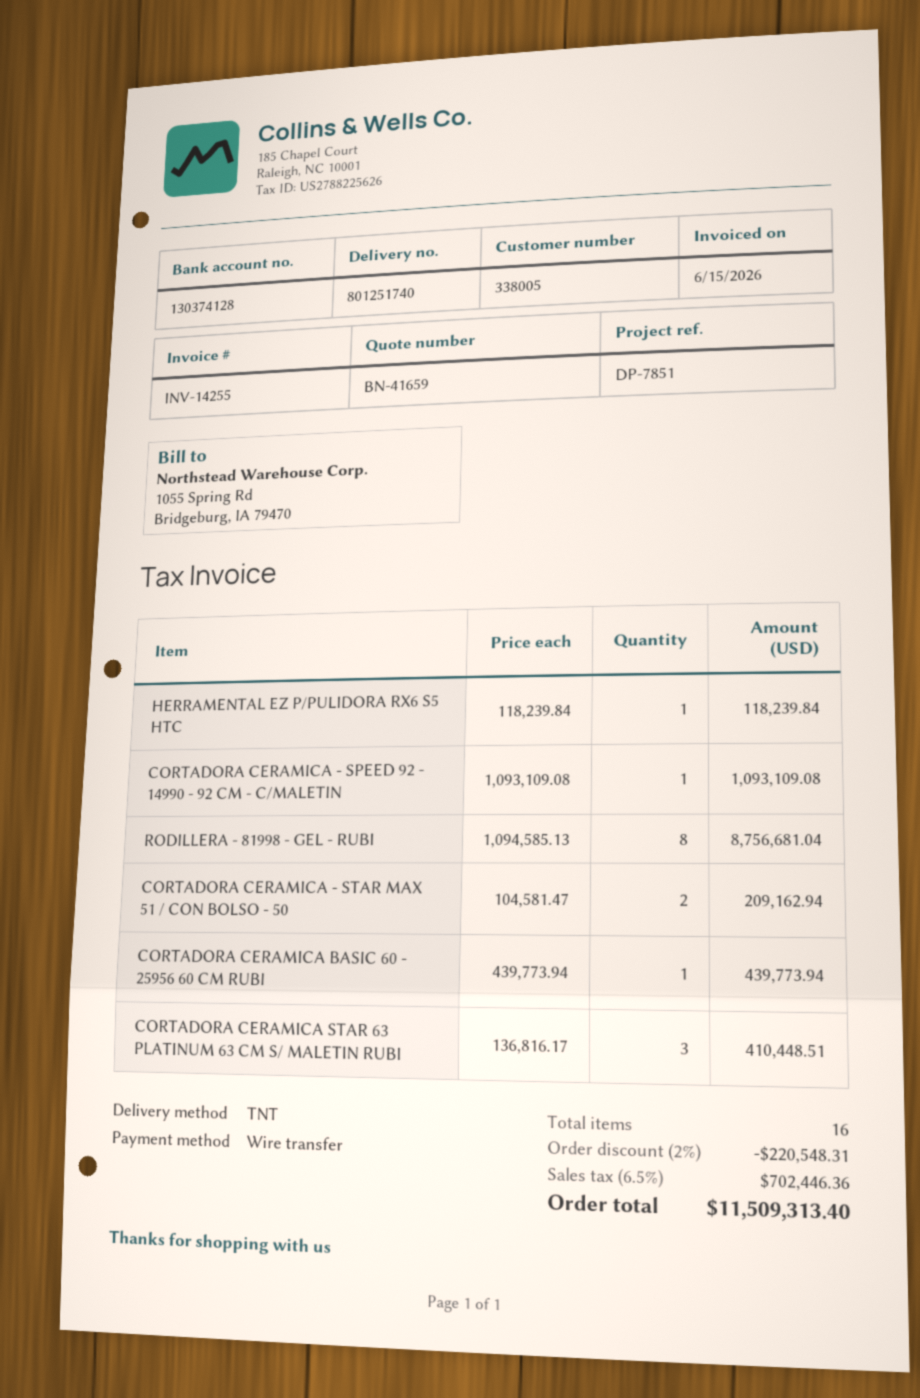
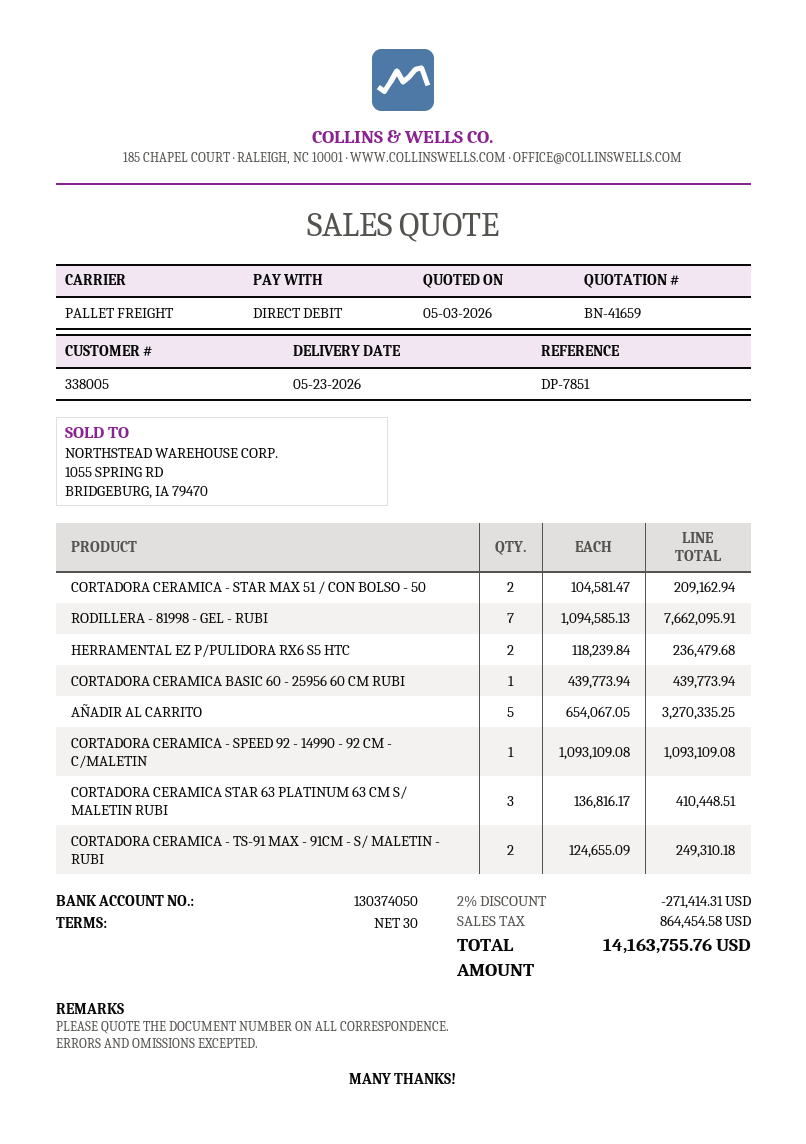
payment method: bank transfer -> direct debit
bank account: 130374128 -> 130374050
shipping method: TNT -> pallet freight
HERRAMENTAL EZ P/PULIDORA RX6 S5 HTC: 1 x 118239.84 = 118239.84 -> 2 x 118239.84 = 236479.68
RODILLERA - 81998 - GEL - RUBI: 8 x 1094585.13 = 8756681.04 -> 7 x 1094585.13 = 7662095.91
AÑADIR AL CARRITO: none -> 5 x 654067.05 = 3270335.25
CORTADORA CERAMICA - TS-91 MAX - 91CM - S/ MALETIN - RUBI: none -> 2 x 124655.09 = 249310.18
discount: 2% = 220548.31 -> 2% = 271414.31
tax: 702446.36 -> 864454.58
total: 11509313.40 -> 14163755.76

